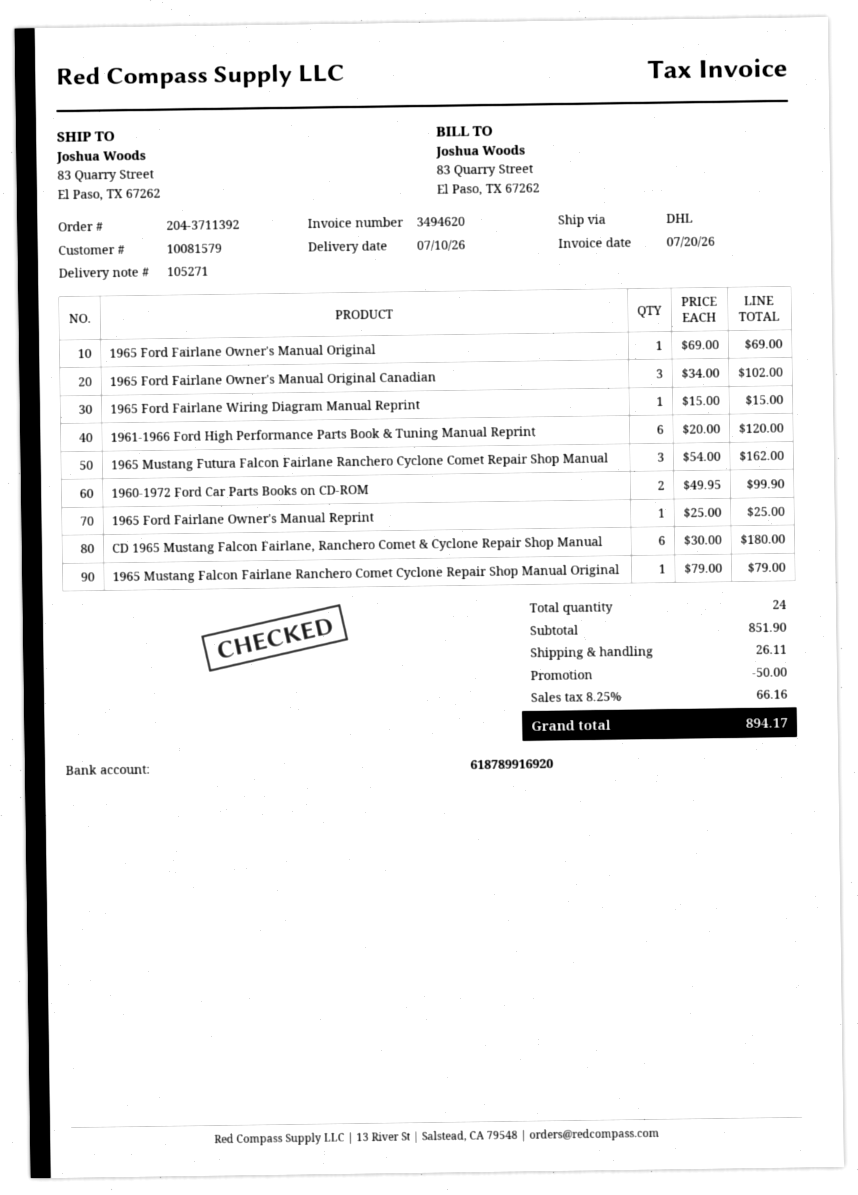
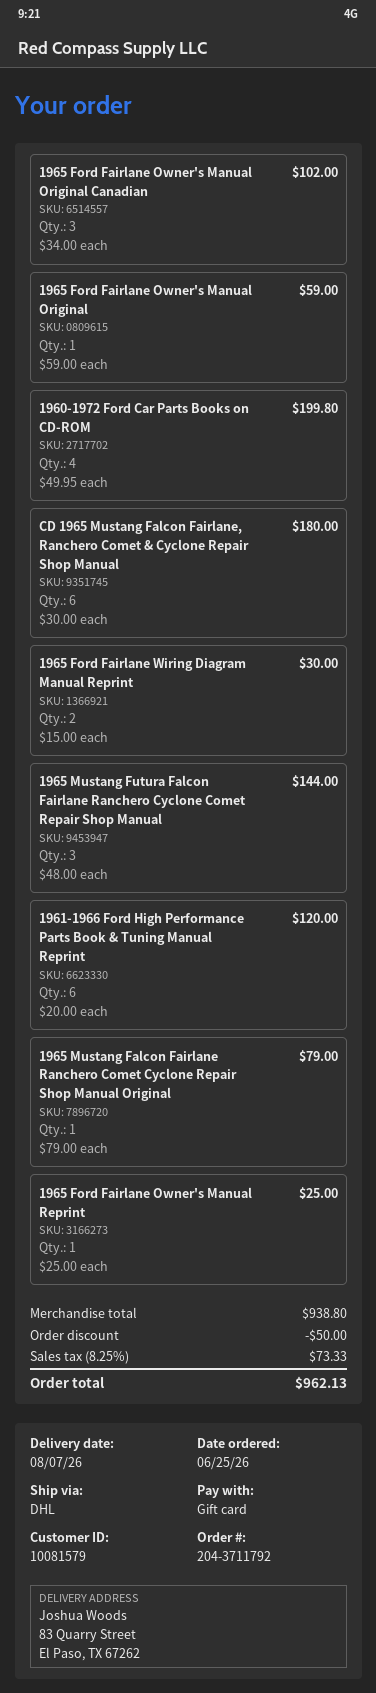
order number: 204-3711392 -> 204-3711792
delivery date: 2026-07-10 -> 2026-08-07
1965 Ford Fairlane Owner's Manual Original: 1 x 69.00 = 69.00 -> 1 x 59.00 = 59.00
1965 Ford Fairlane Wiring Diagram Manual Reprint: 1 x 15.00 = 15.00 -> 2 x 15.00 = 30.00
1965 Mustang Futura Falcon Fairlane Ranchero Cyclone Comet Repair Shop Manual: 3 x 54.00 = 162.00 -> 3 x 48.00 = 144.00
1960-1972 Ford Car Parts Books on CD-ROM: 2 x 49.95 = 99.90 -> 4 x 49.95 = 199.80
subtotal: 851.90 -> 938.80
shipping: 26.11 -> none
tax: 8.25% = 66.16 -> 8.25% = 73.33
total: 894.17 -> 962.13

